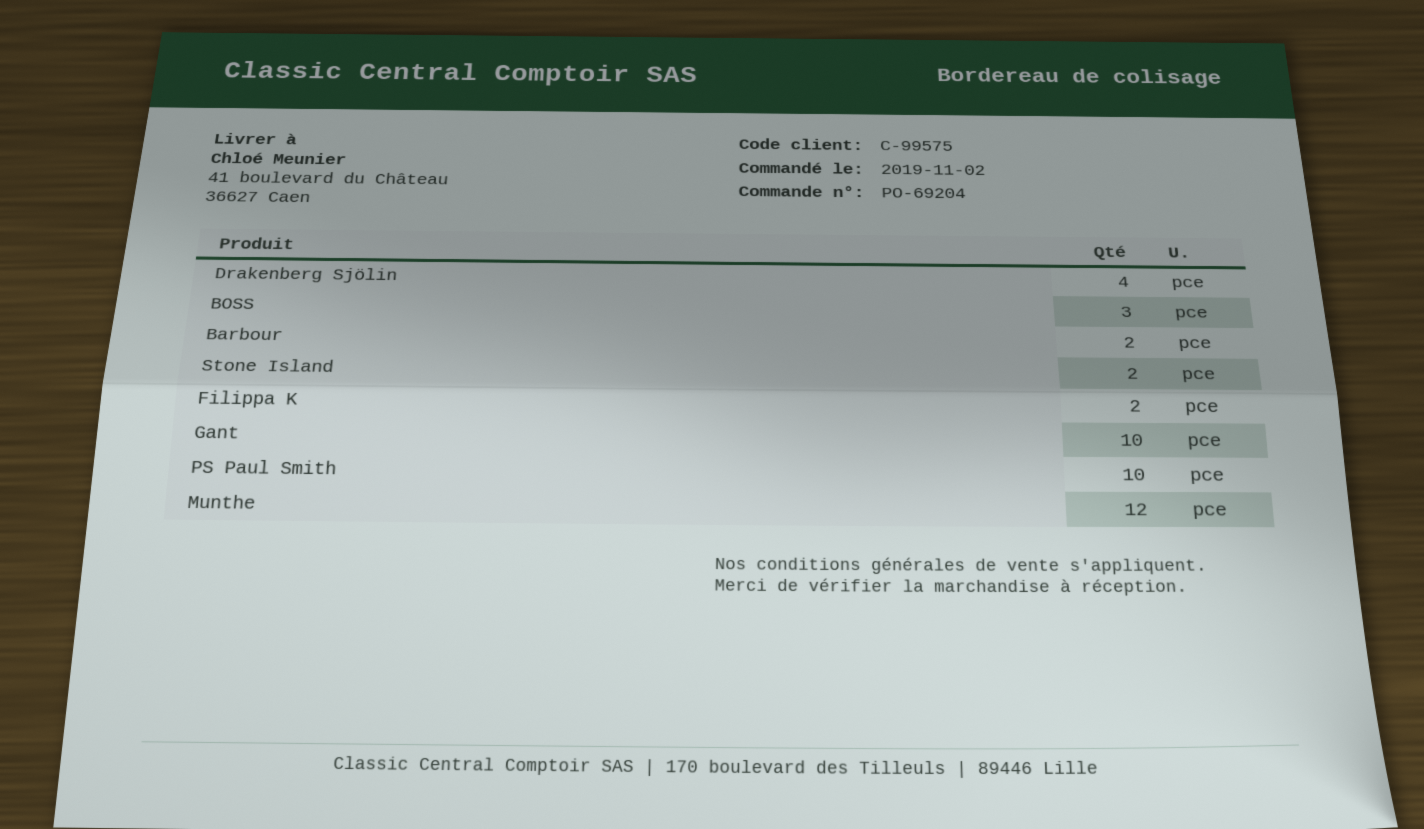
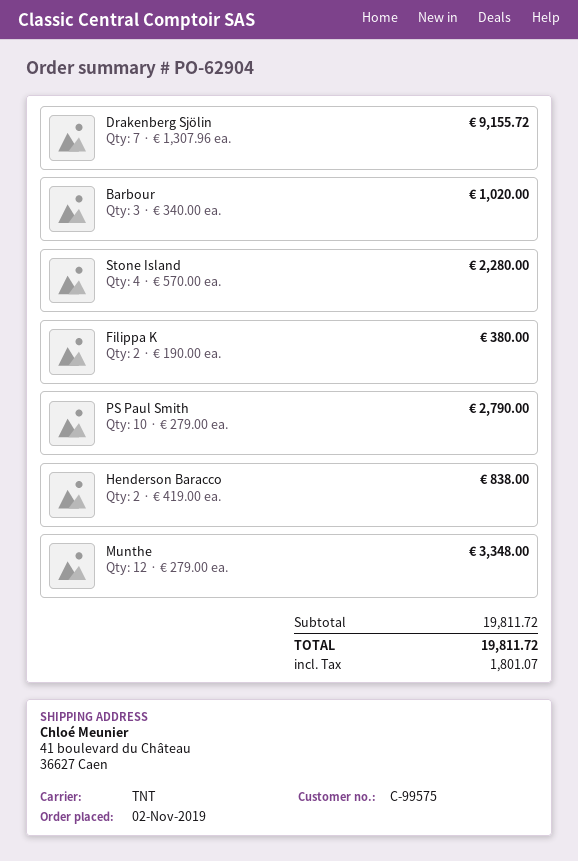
order number: PO-69204 -> PO-62904
Drakenberg Sjölin: 4 -> 7
BOSS: 3 -> none
Barbour: 2 -> 3
Stone Island: 2 -> 4
Gant: 10 -> none
Henderson Baracco: none -> 2

